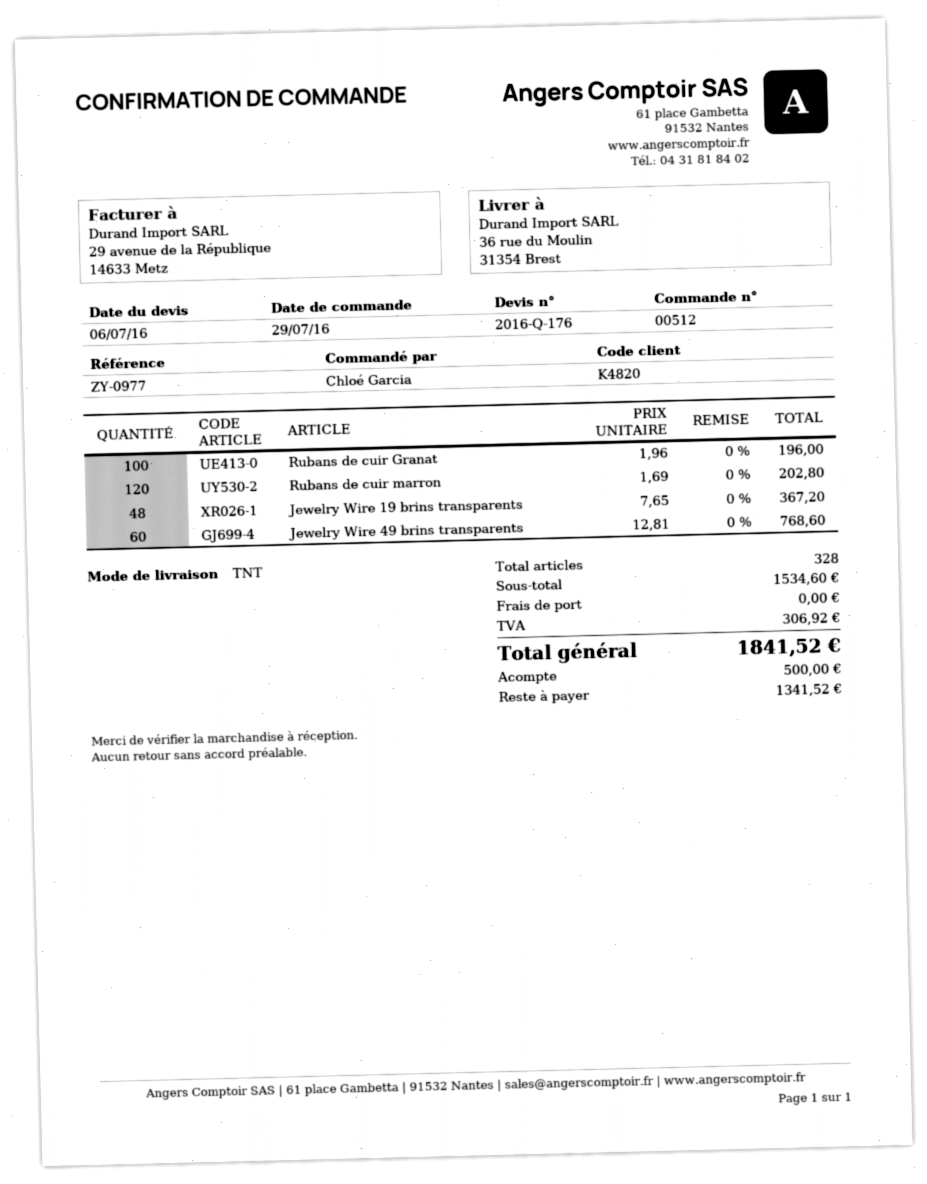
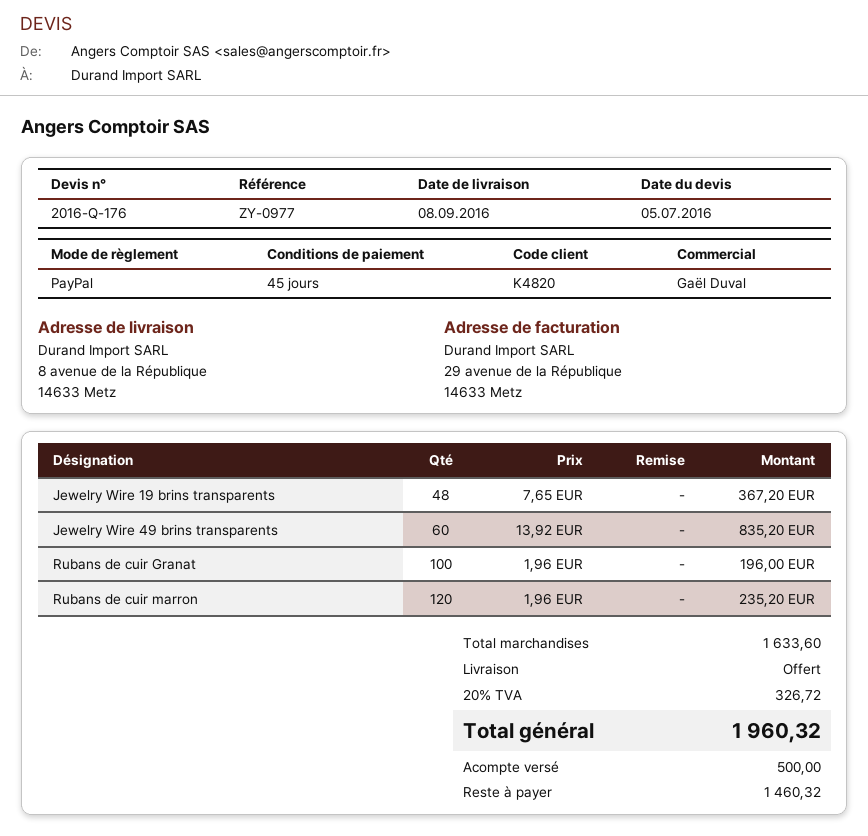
quote date: 2016-07-06 -> 2016-07-05
ship to: 36 rue du Moulin, 31354 Brest -> 8 avenue de la République, 14633 Metz
Rubans de cuir marron: 120 x 1.69 = 202.80 -> 120 x 1.96 = 235.20
Jewelry Wire 49 brins transparents: 60 x 12.81 = 768.60 -> 60 x 13.92 = 835.20
subtotal: 1534.60 -> 1633.60
tax: 306.92 -> 326.72
total: 1841.52 -> 1960.32
balance: 1341.52 -> 1460.32

